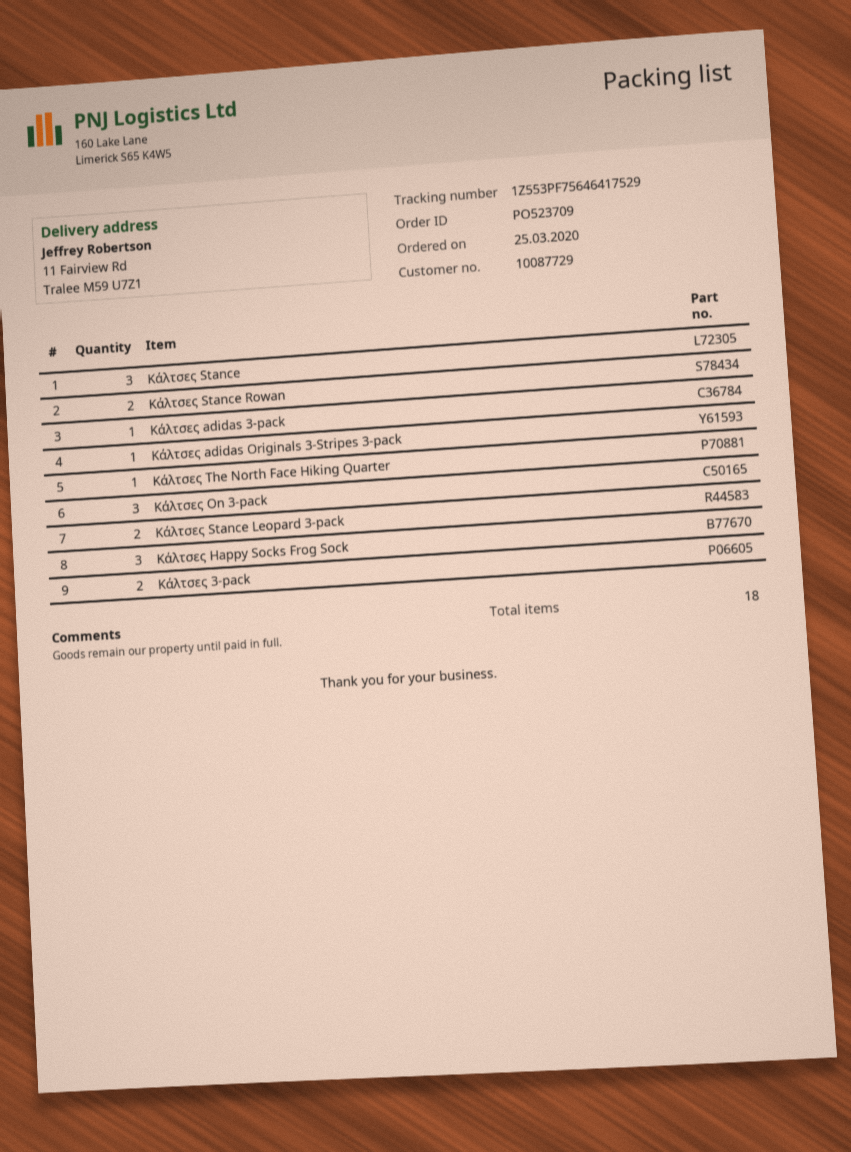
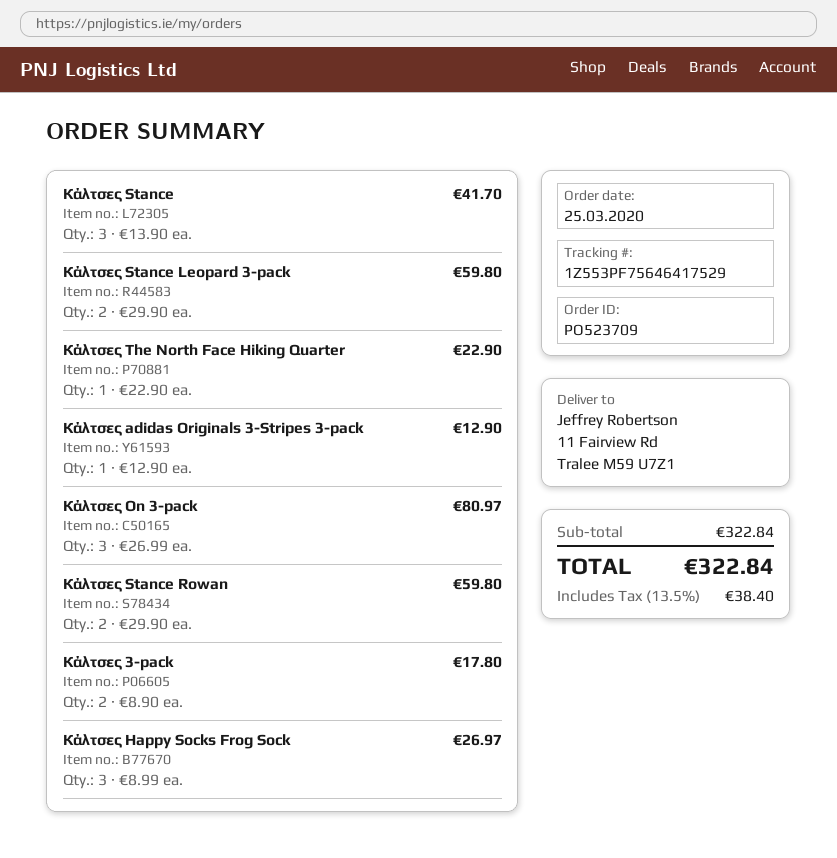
Κάλτσες adidas 3-pack: 1 -> none

